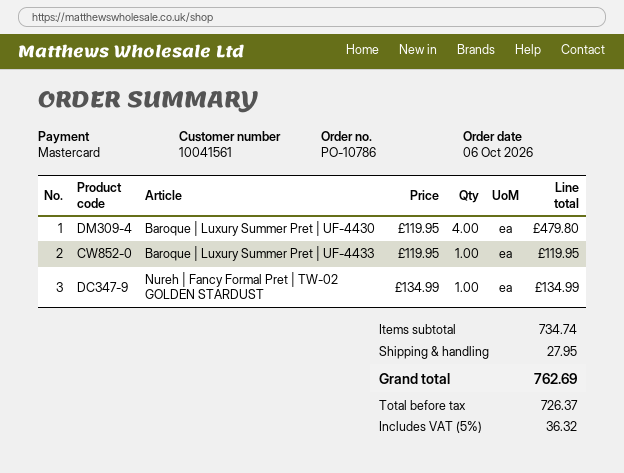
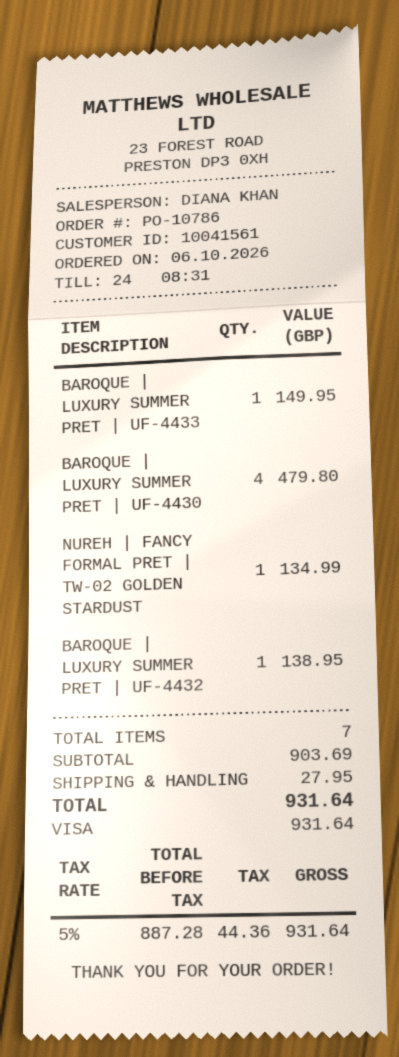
payment method: Mastercard -> Visa
Baroque | Luxury Summer Pret | UF-4433: 1 for 119.95 -> 1 for 149.95
BAROQUE | LUXURY SUMMER PRET | UF-4432: none -> 1 for 138.95
subtotal: 734.74 -> 903.69
net: 726.37 -> 887.28
tax: 5% = 36.32 -> 5% = 44.36
total: 762.69 -> 931.64

